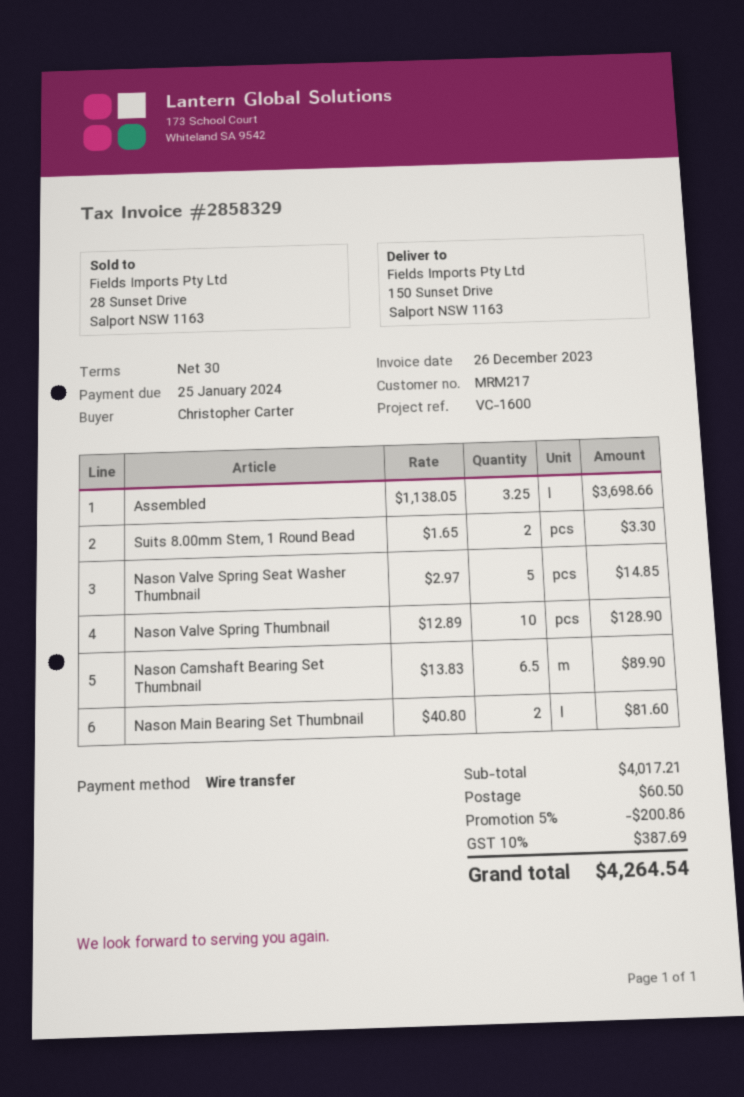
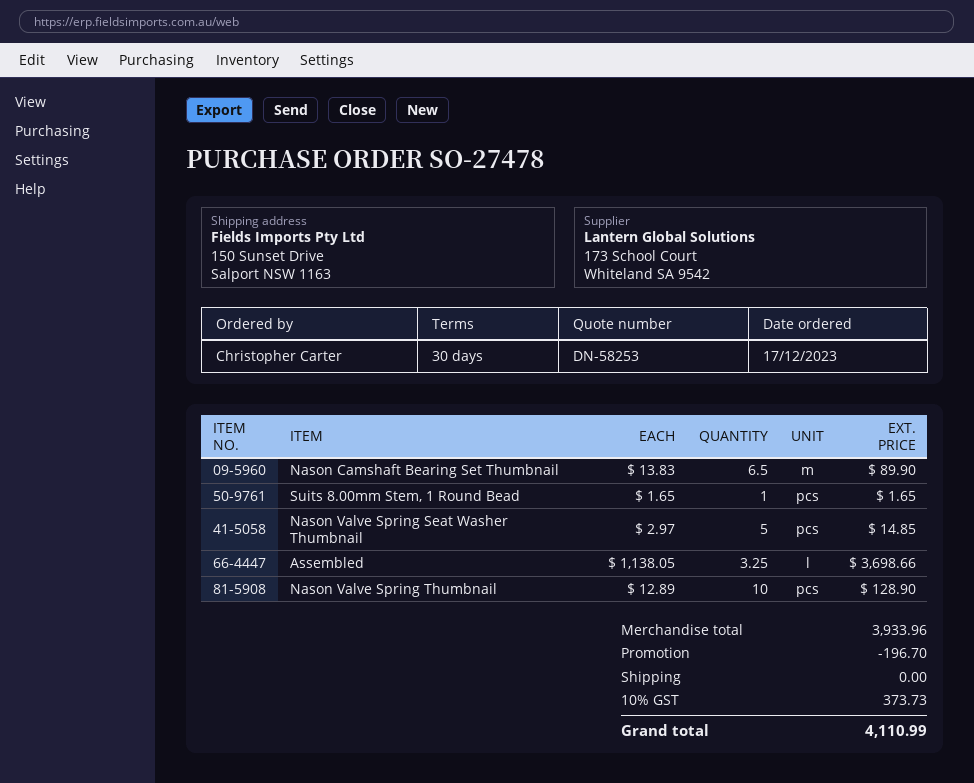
Suits 8.00mm Stem, 1 Round Bead: 2 x 1.65 = 3.30 -> 1 x 1.65 = 1.65
Nason Main Bearing Set Thumbnail: 2 x 40.80 = 81.60 -> none
subtotal: 4017.21 -> 3933.96
discount: 200.86 -> 196.70
shipping: 60.50 -> 0.00
tax: 10% = 387.69 -> 10% = 373.73
total: 4264.54 -> 4110.99

